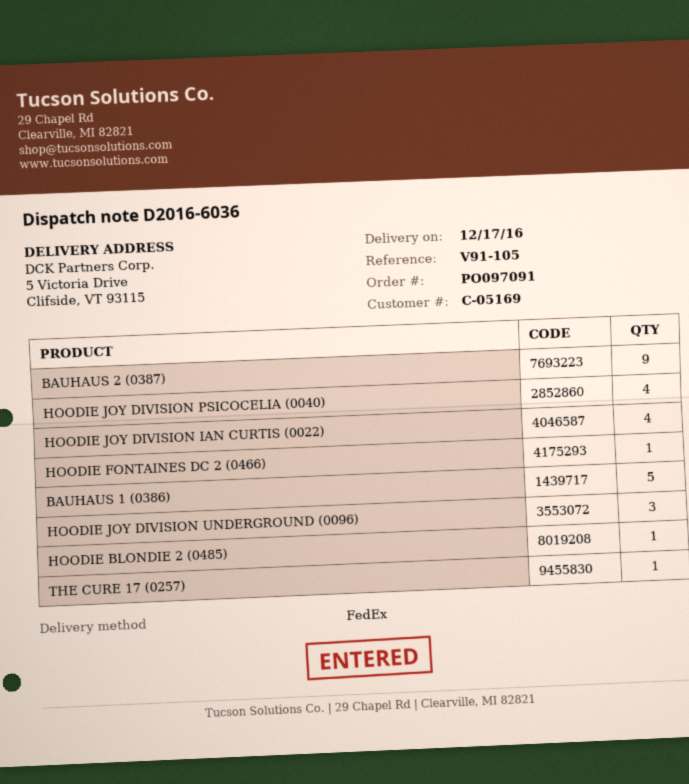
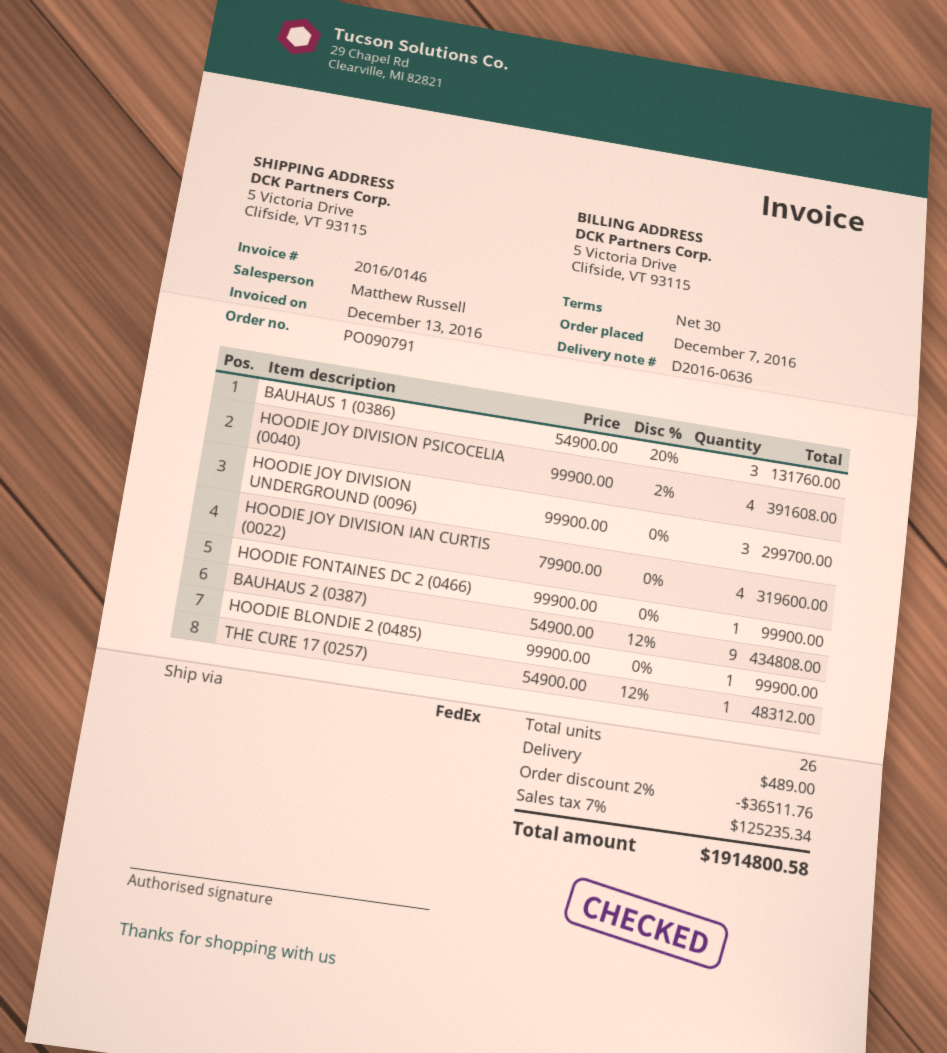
order number: PO097091 -> PO090791
delivery note number: D2016-6036 -> D2016-0636
BAUHAUS 1 (0386): 5 -> 3

